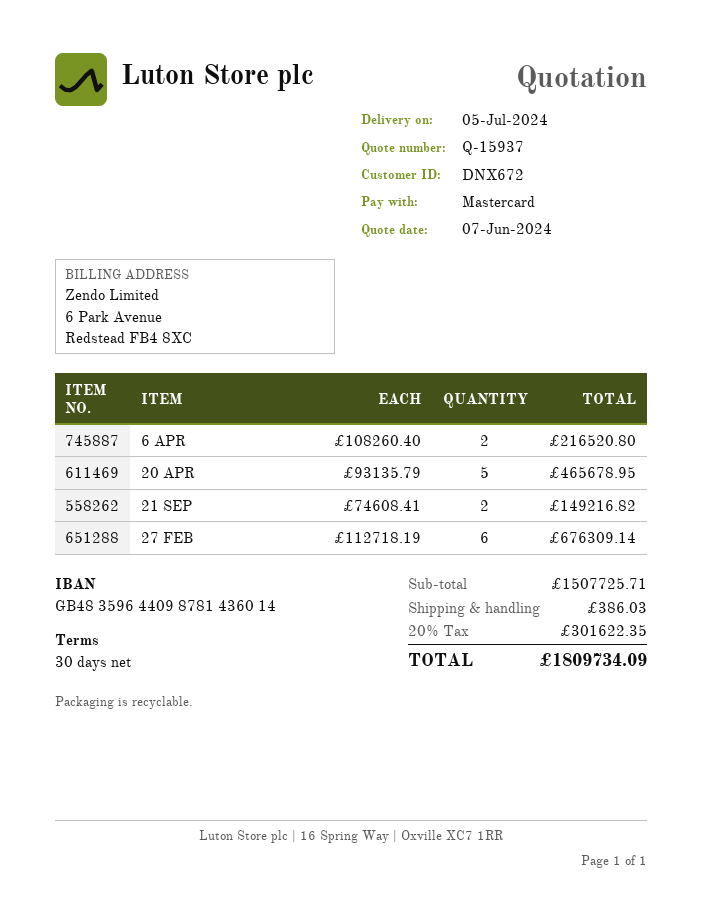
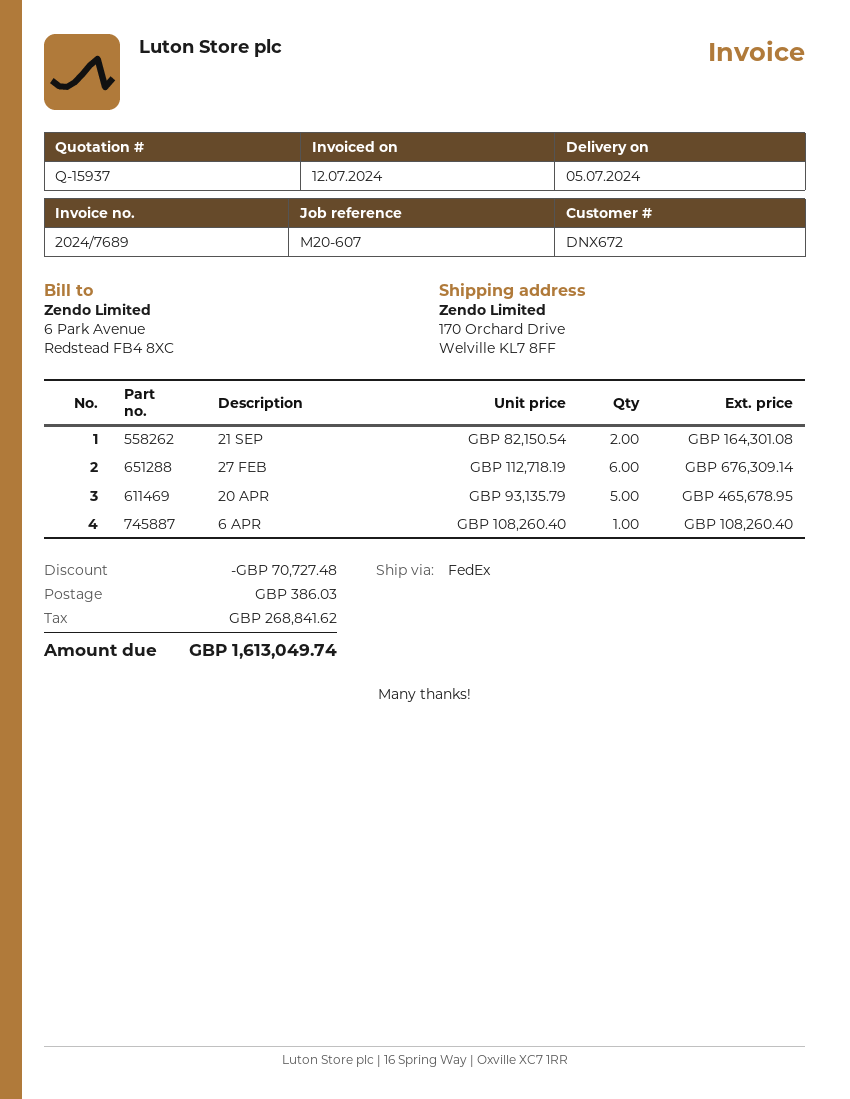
6 APR: 2 x 108260.40 = 216520.80 -> 1 x 108260.40 = 108260.40
21 SEP: 2 x 74608.41 = 149216.82 -> 2 x 82150.54 = 164301.08
discount: none -> 70727.48
tax: 301622.35 -> 268841.62
total: 1809734.09 -> 1613049.74

